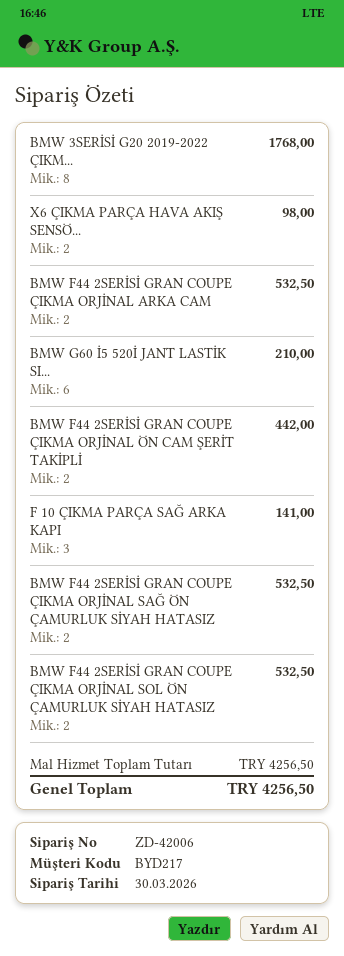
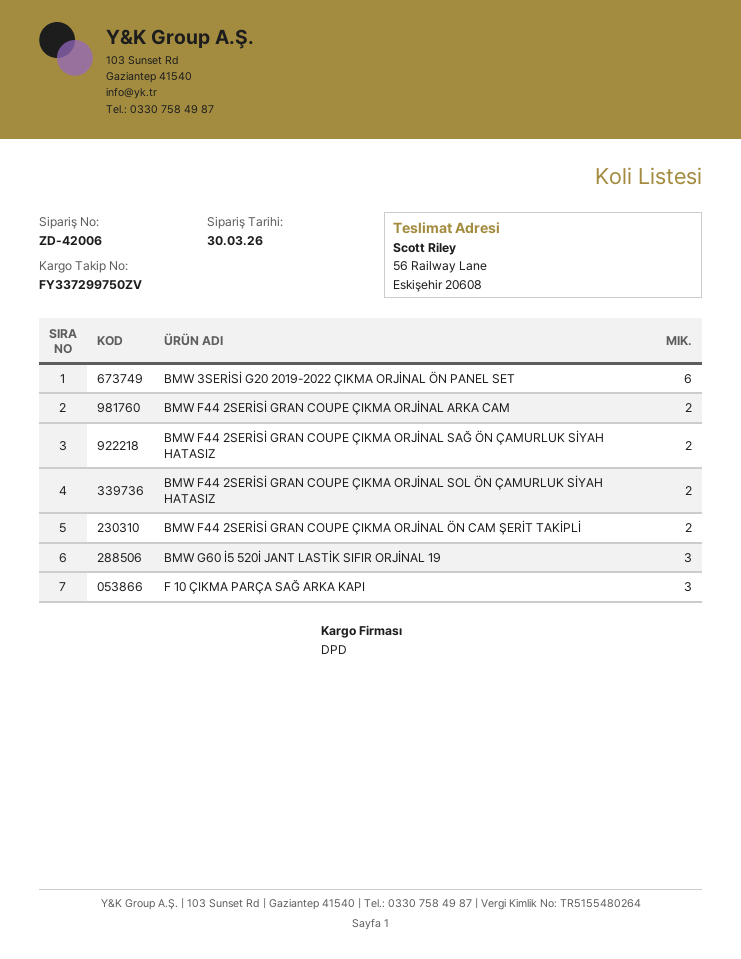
BMW 3SERİSİ G20 2019-2022 ÇIKM...: 8 -> 6
X6 ÇIKMA PARÇA HAVA AKIŞ SENSÖ...: 2 -> none
BMW G60 İ5 520İ JANT LASTİK SI...: 6 -> 3

